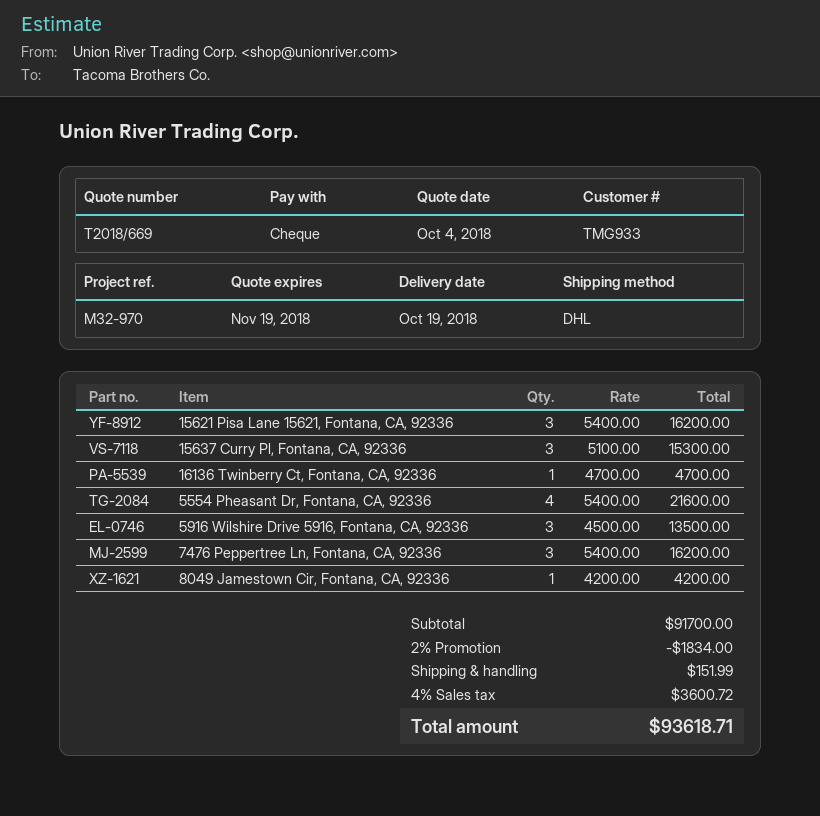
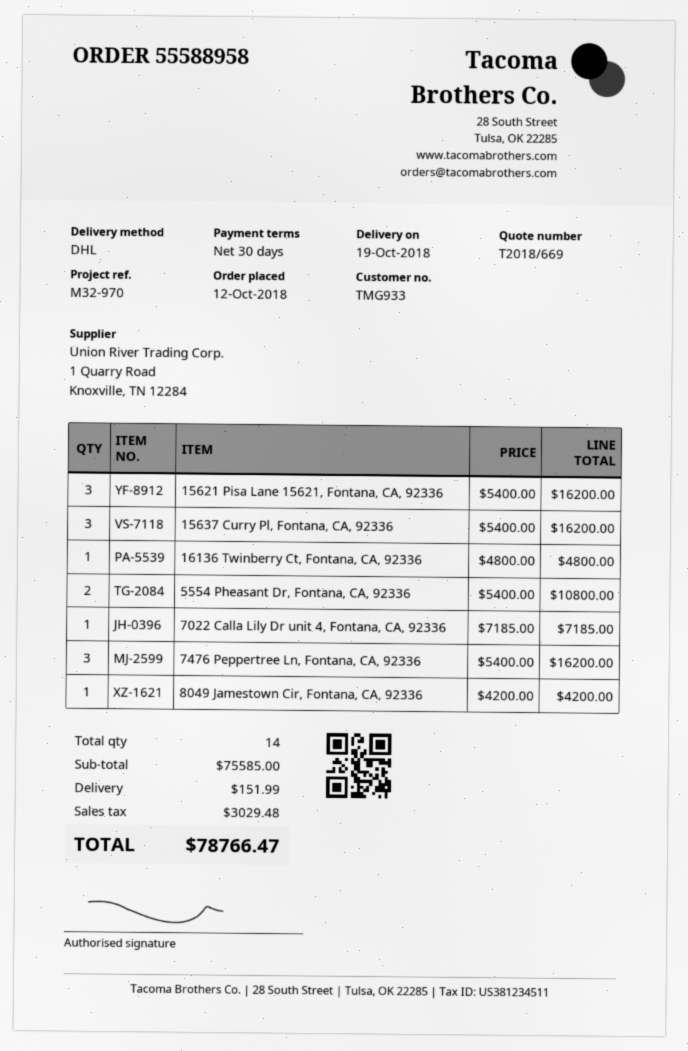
15637 Curry Pl, Fontana, CA, 92336: 3 x 5100.00 = 15300.00 -> 3 x 5400.00 = 16200.00
16136 Twinberry Ct, Fontana, CA, 92336: 1 x 4700.00 = 4700.00 -> 1 x 4800.00 = 4800.00
5554 Pheasant Dr, Fontana, CA, 92336: 4 x 5400.00 = 21600.00 -> 2 x 5400.00 = 10800.00
5916 Wilshire Drive 5916, Fontana, CA, 92336: 3 x 4500.00 = 13500.00 -> none
7022 Calla Lily Dr unit 4, Fontana, CA, 92336: none -> 1 x 7185.00 = 7185.00
subtotal: 91700.00 -> 75585.00
discount: 2% = 1834.00 -> none
tax: 3600.72 -> 3029.48
total: 93618.71 -> 78766.47

